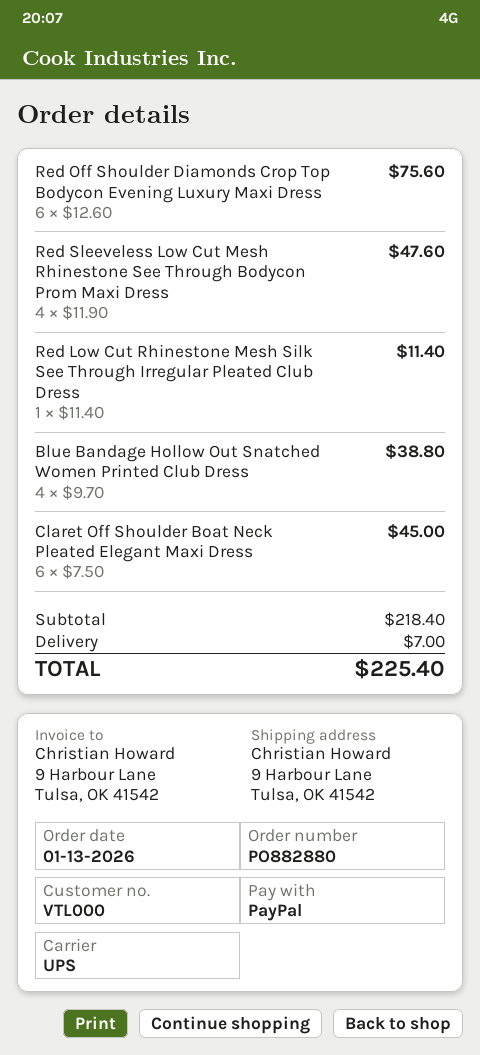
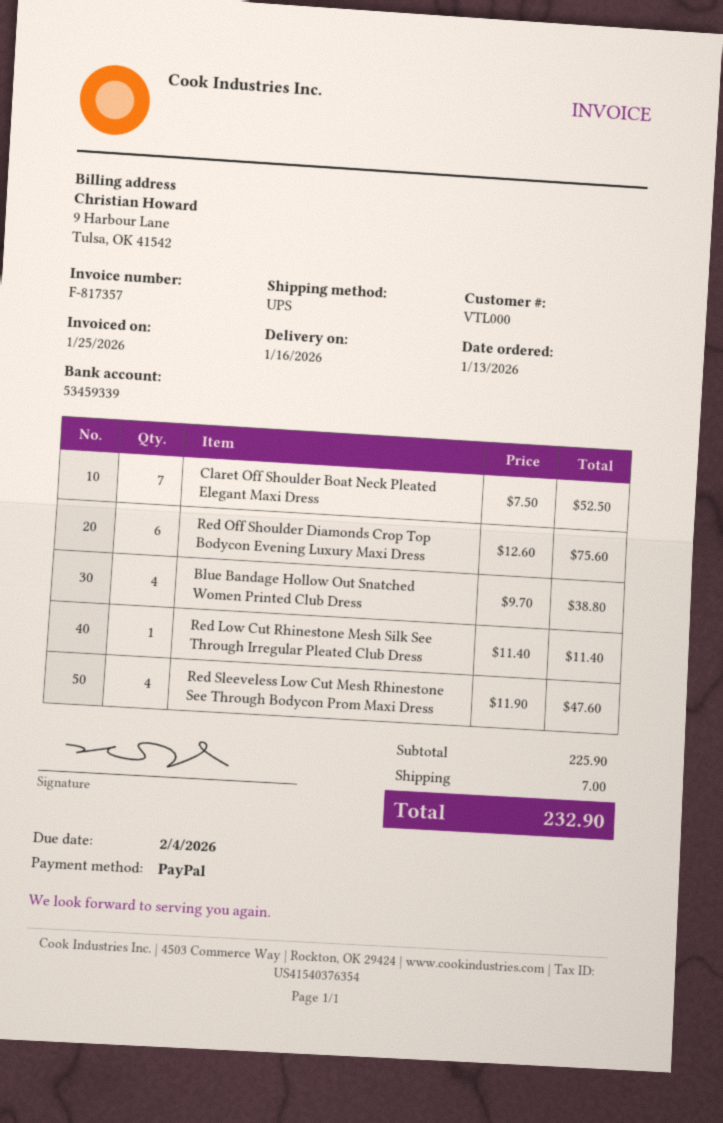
Claret Off Shoulder Boat Neck Pleated Elegant Maxi Dress: 6 x 7.50 = 45.00 -> 7 x 7.50 = 52.50
subtotal: 218.40 -> 225.90
total: 225.40 -> 232.90

